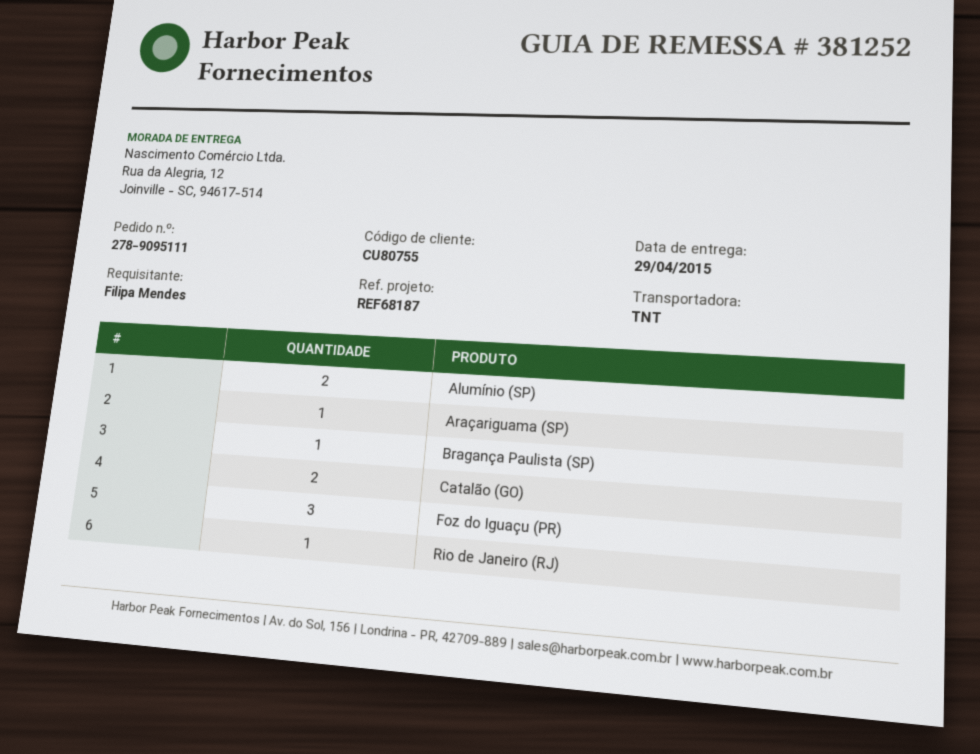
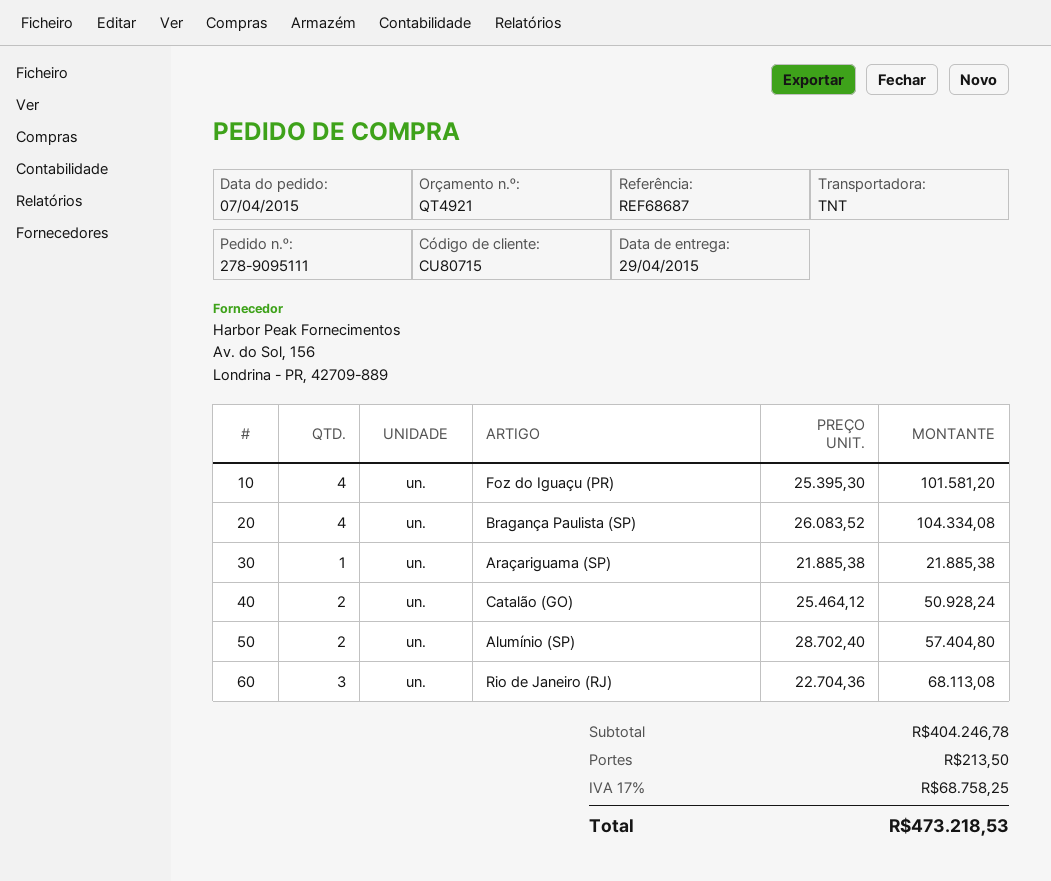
customer number: CU80755 -> CU80715
reference: REF68187 -> REF68687
Bragança Paulista (SP): 1 -> 4
Foz do Iguaçu (PR): 3 -> 4
Rio de Janeiro (RJ): 1 -> 3

